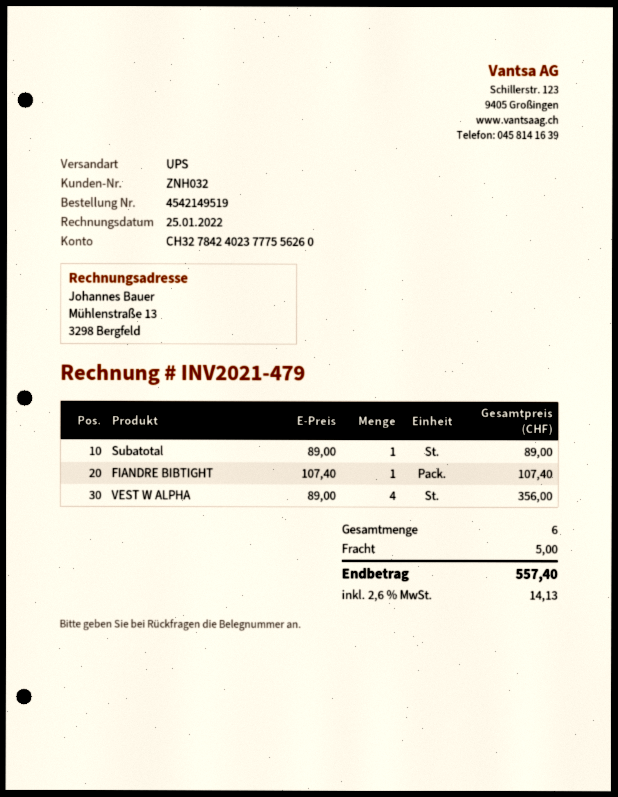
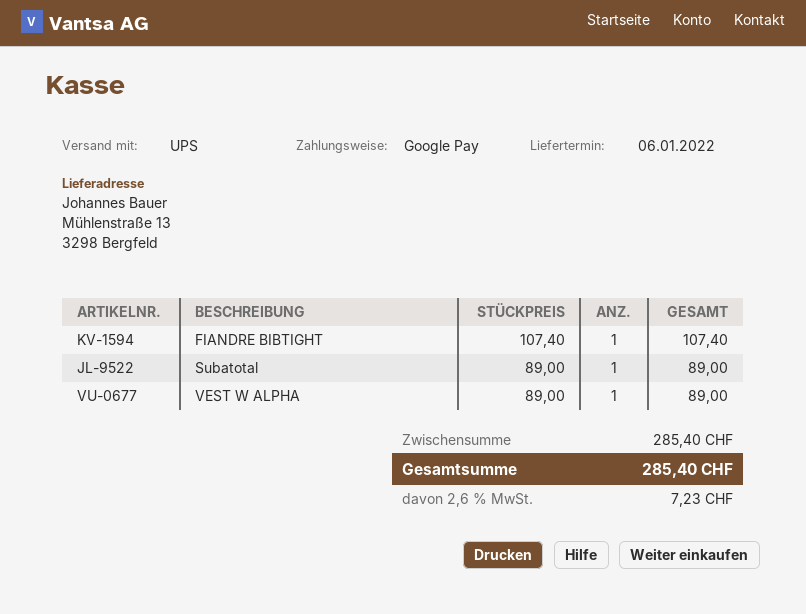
VEST W ALPHA: 4 x 89.00 = 356.00 -> 1 x 89.00 = 89.00
shipping: 5.00 -> none
tax: 2.6% = 14.13 -> 2.6% = 7.23
total: 557.40 -> 285.40

